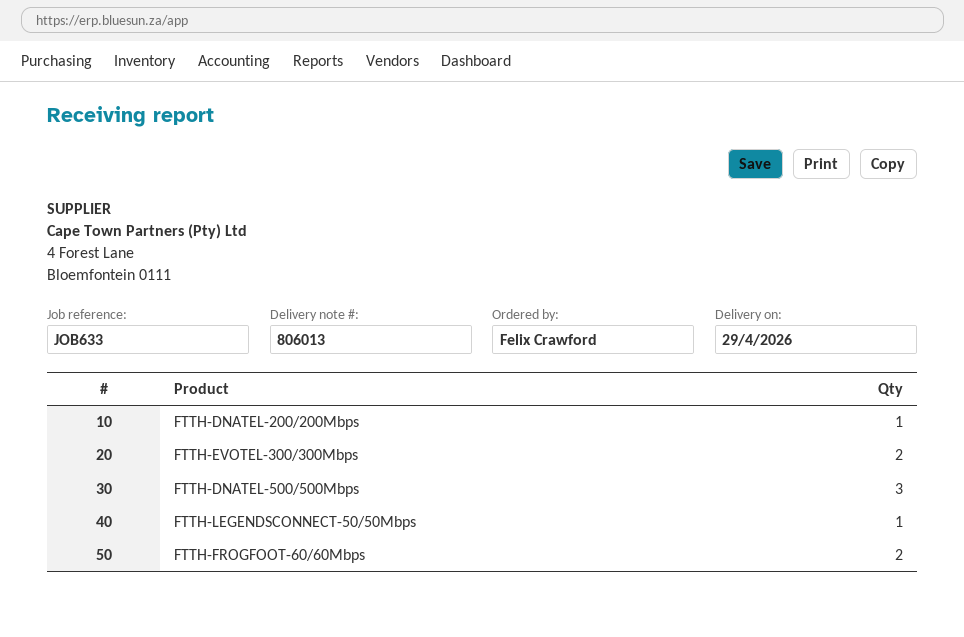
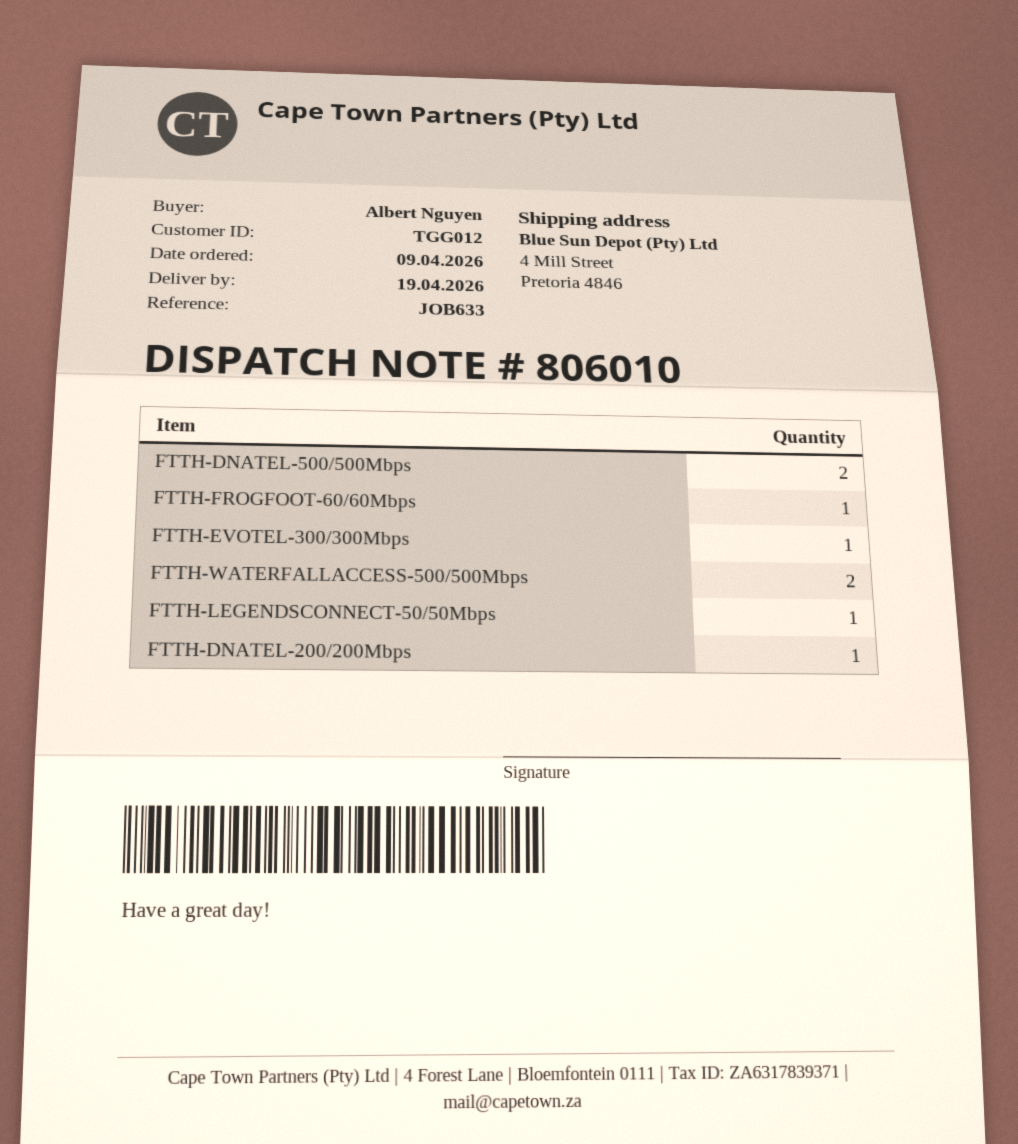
delivery note number: 806013 -> 806010
delivery date: 2026-04-29 -> 2026-04-19
ordered by: Felix Crawford -> Albert Nguyen
FTTH-EVOTEL-300/300Mbps: 2 -> 1
FTTH-DNATEL-500/500Mbps: 3 -> 2
FTTH-FROGFOOT-60/60Mbps: 2 -> 1
FTTH-WATERFALLACCESS-500/500Mbps: none -> 2

